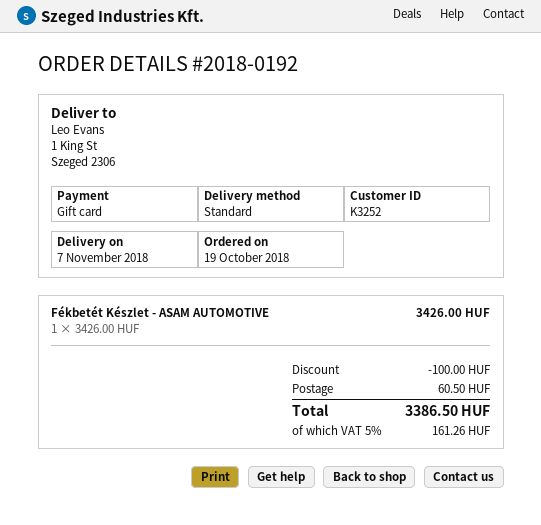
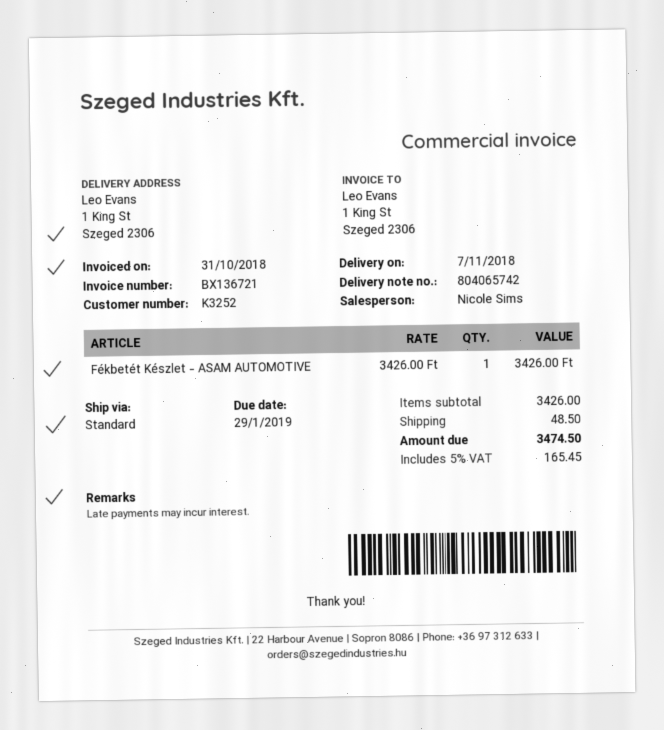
discount: 100.00 -> none
shipping: 60.50 -> 48.50
tax: 5% = 161.26 -> 5% = 165.45
total: 3386.50 -> 3474.50

